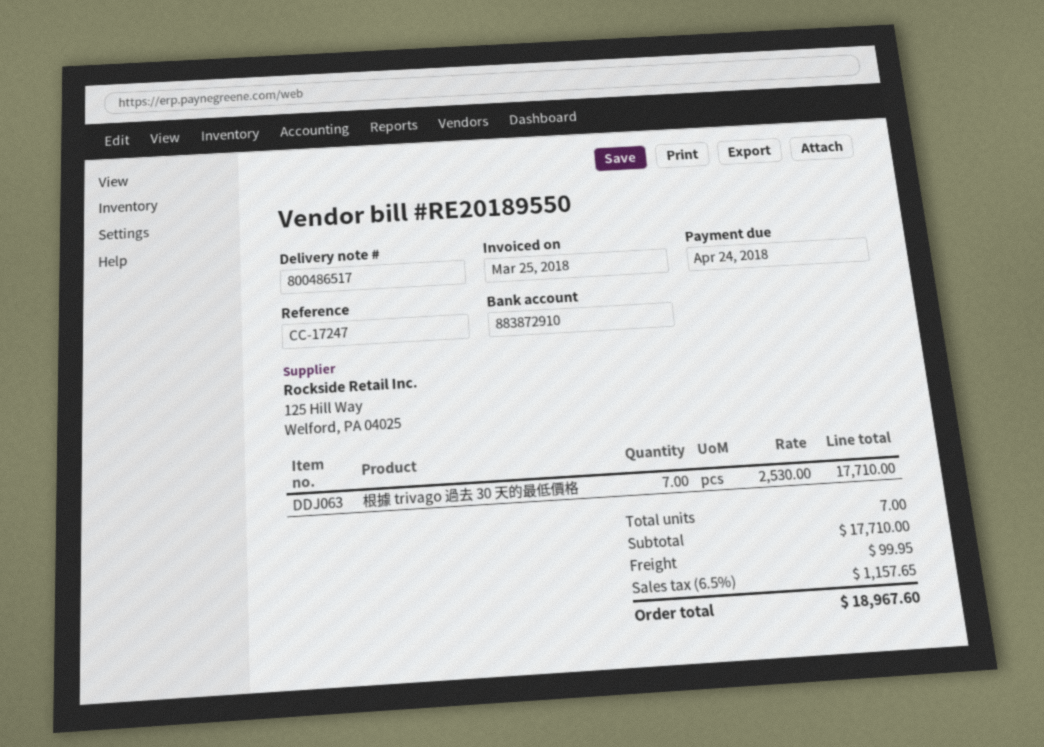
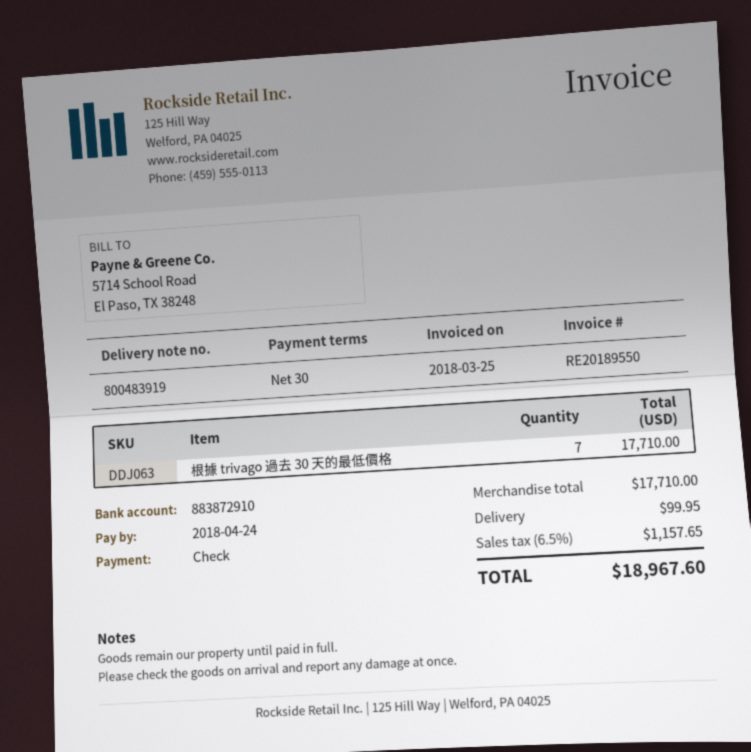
delivery note number: 800486517 -> 800483919

